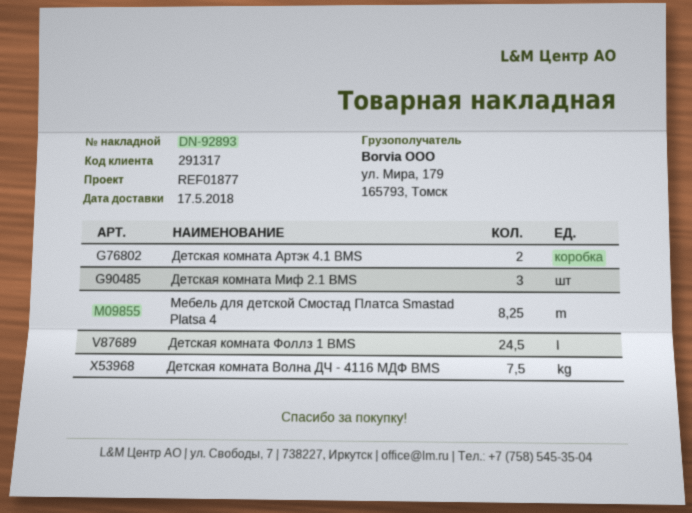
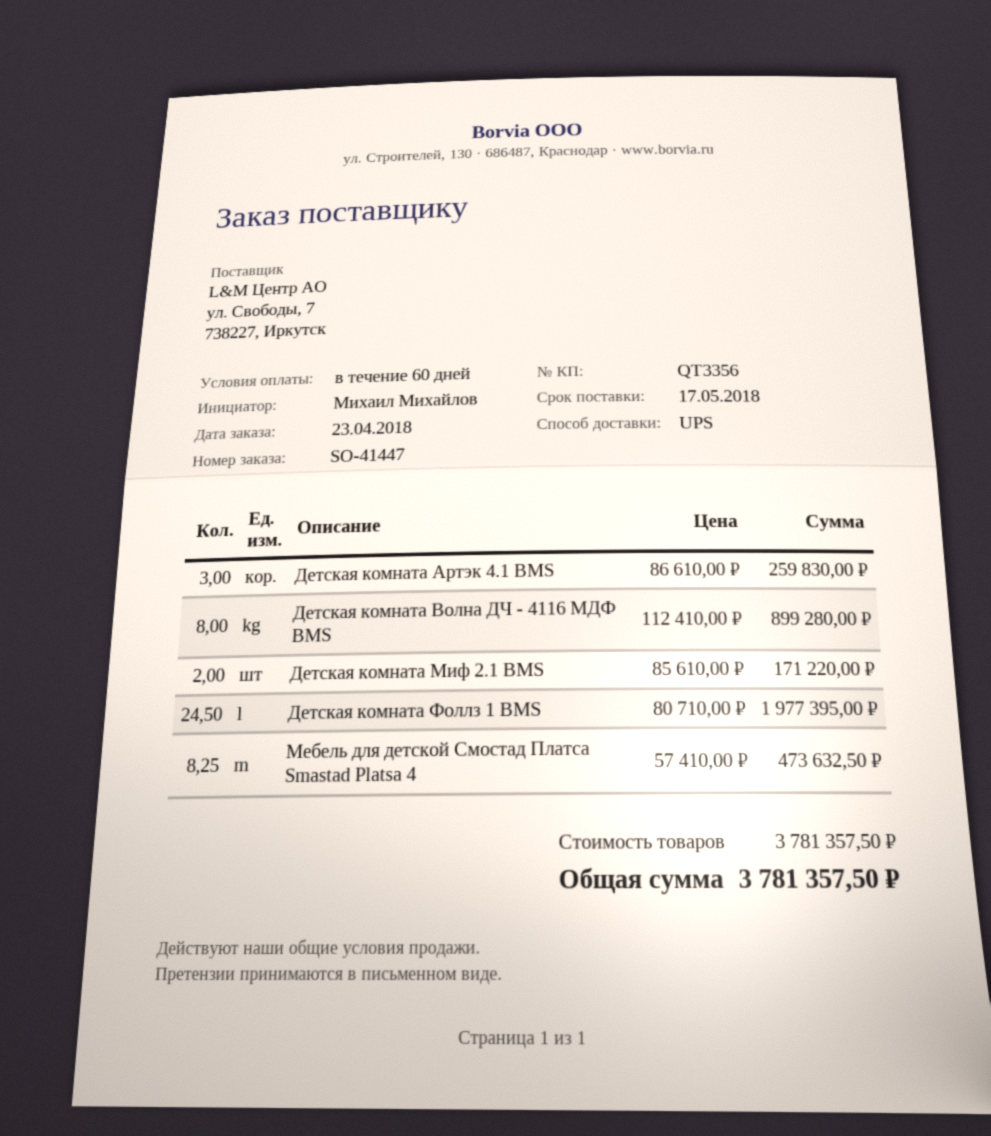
Детская комната Артэк 4.1 BMS: 2 -> 3
Детская комната Миф 2.1 BMS: 3 -> 2
Детская комната Волна ДЧ - 4116 МДФ BMS: 7.5 -> 8

